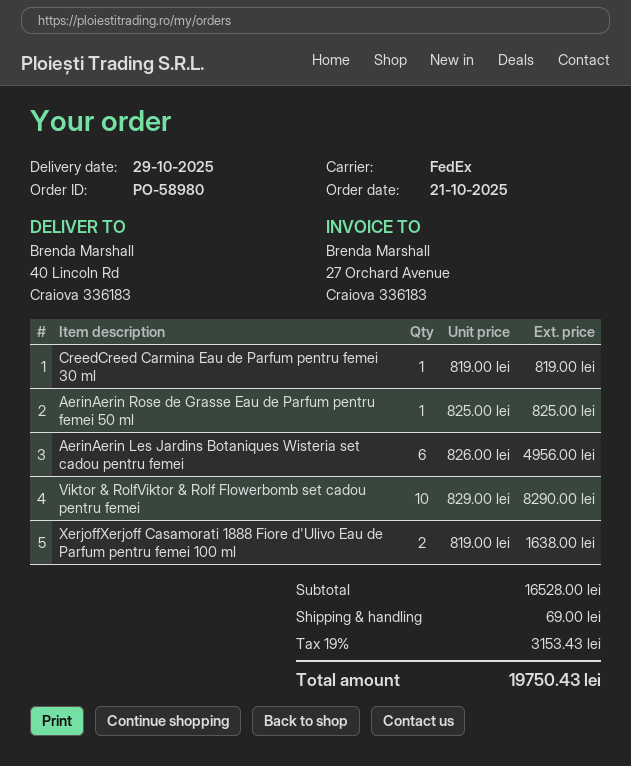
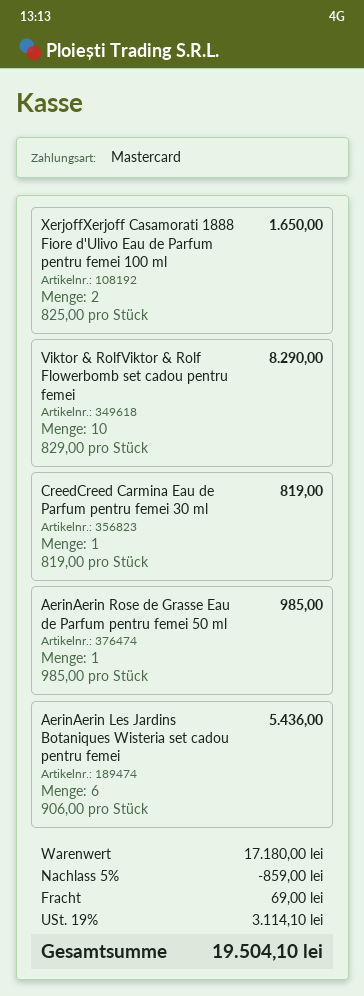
AerinAerin Rose de Grasse Eau de Parfum pentru femei 50 ml: 1 x 825.00 = 825.00 -> 1 x 985.00 = 985.00
AerinAerin Les Jardins Botaniques Wisteria set cadou pentru femei: 6 x 826.00 = 4956.00 -> 6 x 906.00 = 5436.00
XerjoffXerjoff Casamorati 1888 Fiore d'Ulivo Eau de Parfum pentru femei 100 ml: 2 x 819.00 = 1638.00 -> 2 x 825.00 = 1650.00
subtotal: 16528.00 -> 17180.00
discount: none -> 5% = 859.00
tax: 19% = 3153.43 -> 19% = 3114.10
total: 19750.43 -> 19504.10

